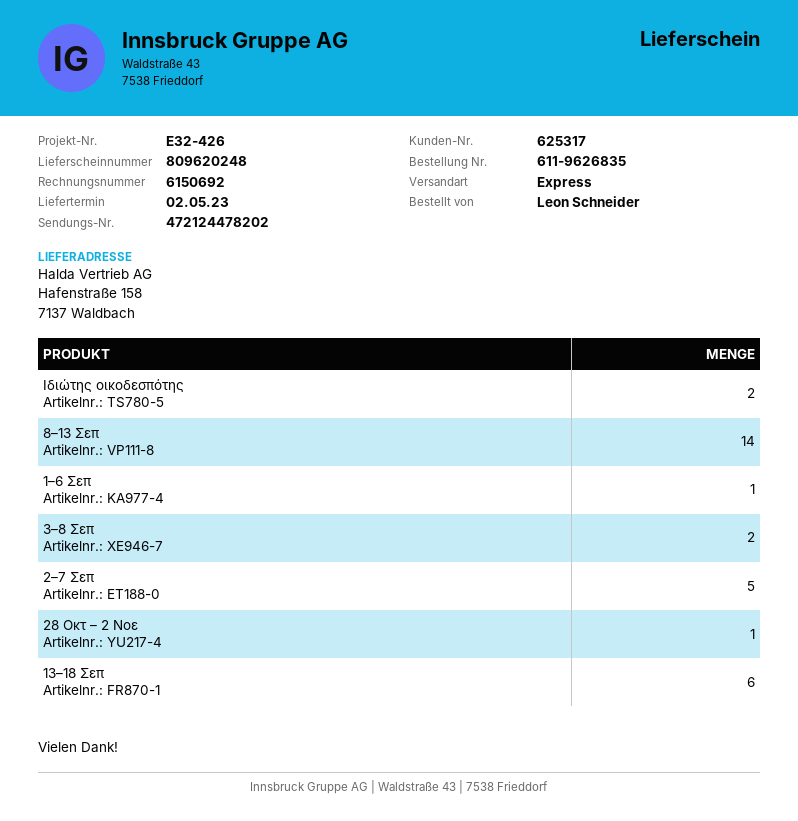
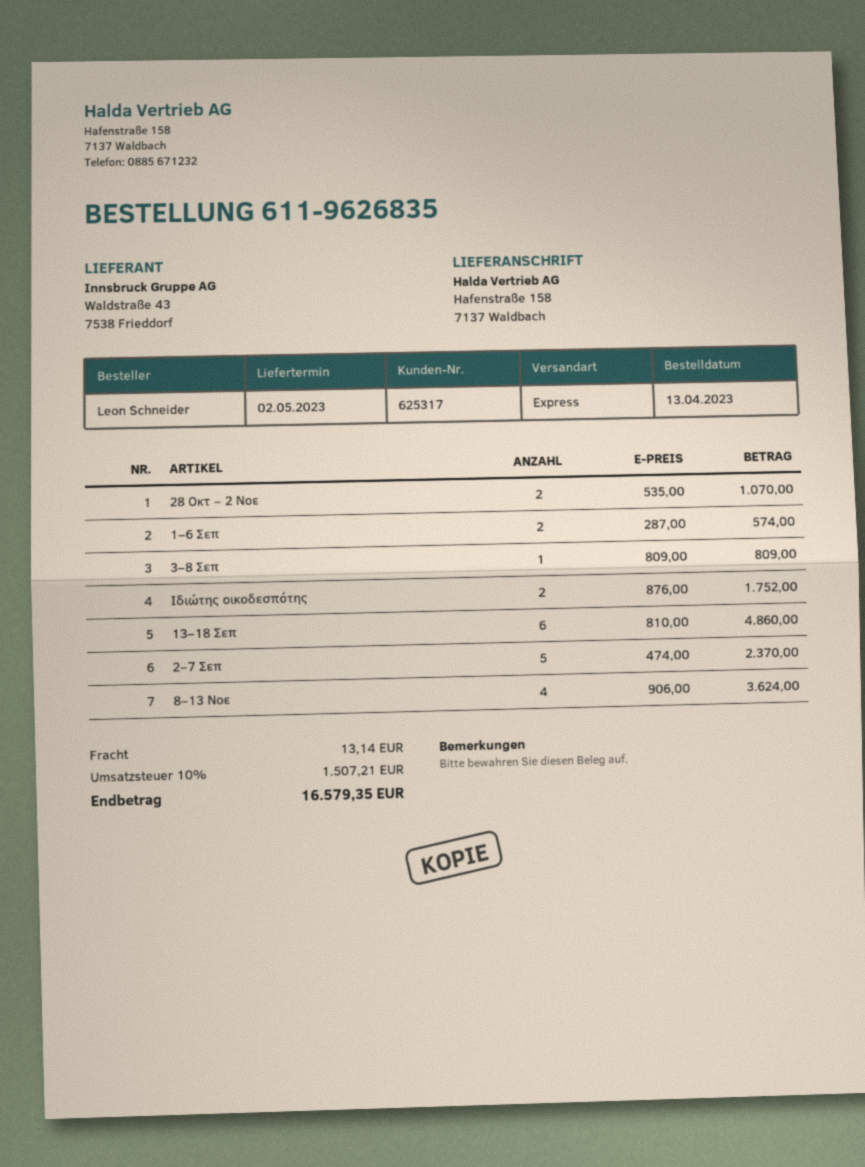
8–13 Σεπ: 14 -> none
1–6 Σεπ: 1 -> 2
3–8 Σεπ: 2 -> 1
28 Οκτ – 2 Νοε: 1 -> 2
8–13 Νοε: none -> 4

